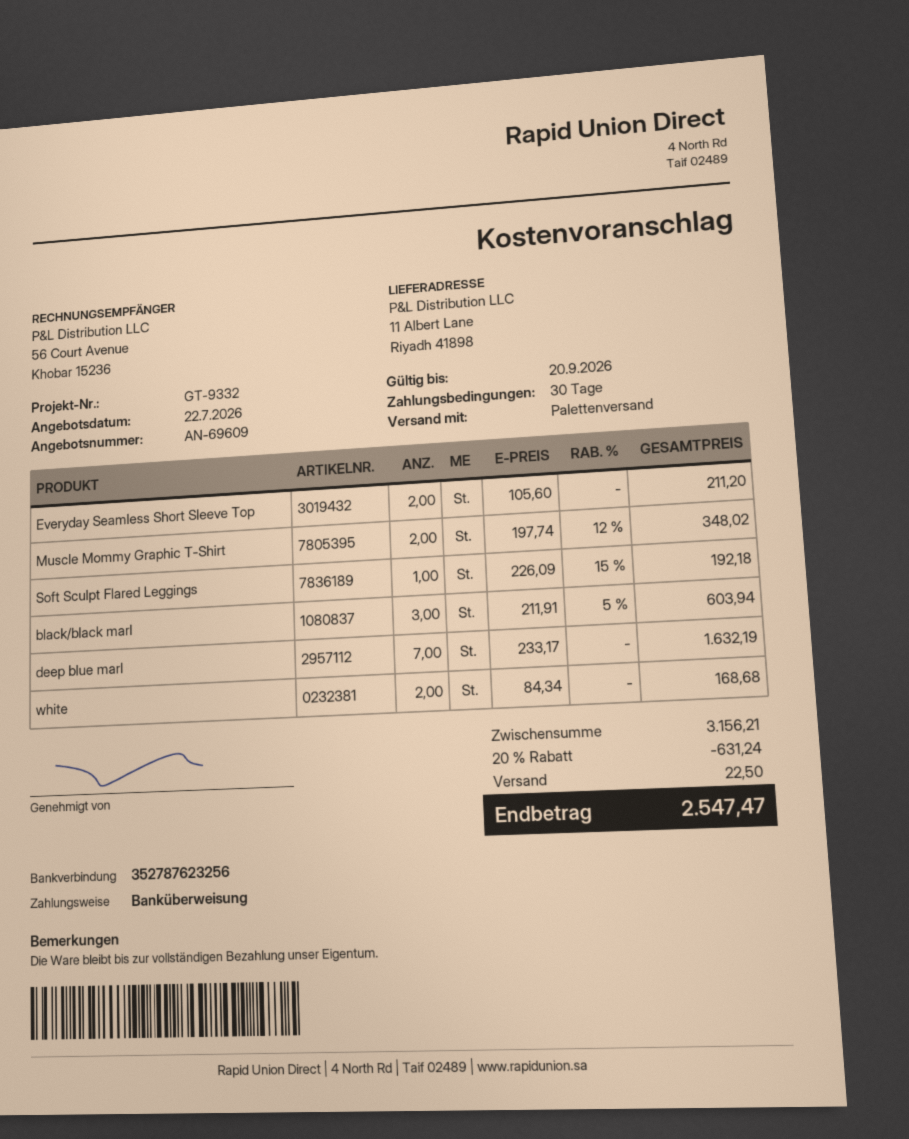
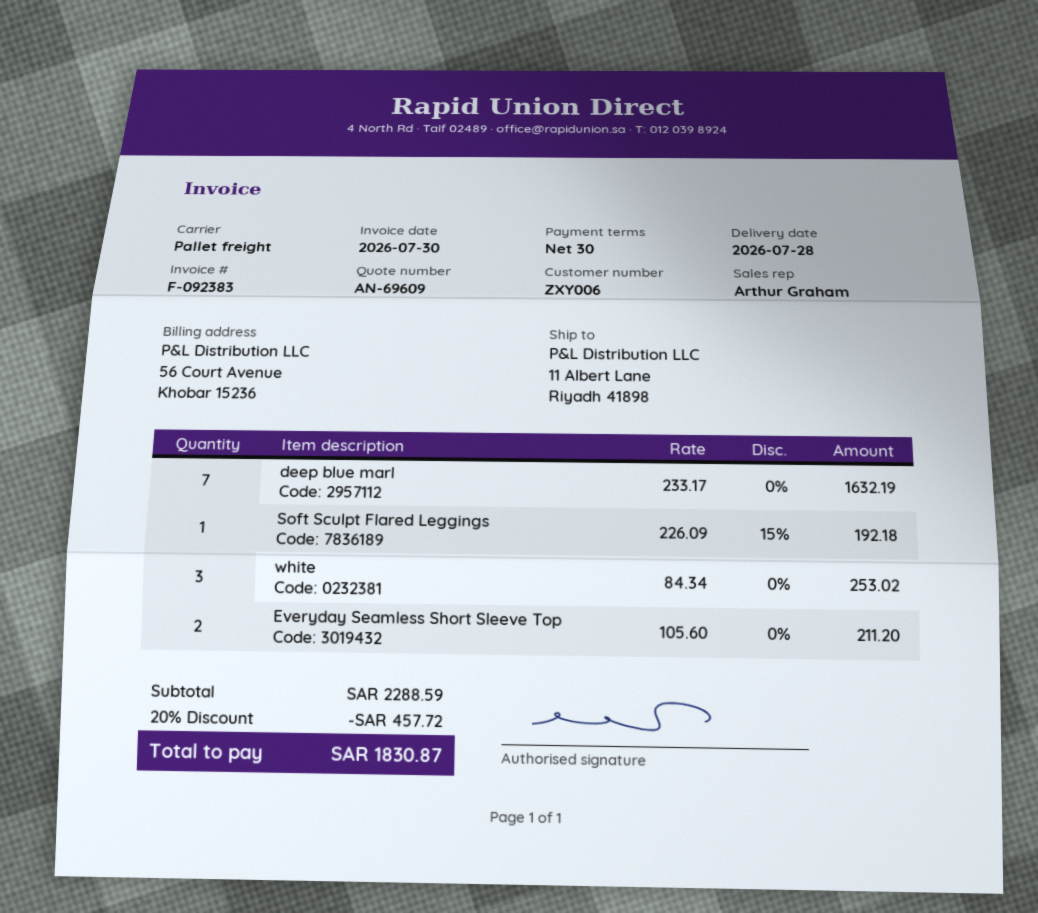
Muscle Mommy Graphic T-Shirt: 2 x 197.74 - 12% = 348.02 -> none
black/black marl: 3 x 211.91 - 5% = 603.94 -> none
white: 2 x 84.34 = 168.68 -> 3 x 84.34 = 253.02
subtotal: 3156.21 -> 2288.59
discount: 20% = 631.24 -> 20% = 457.72
shipping: 22.50 -> none
total: 2547.47 -> 1830.87

